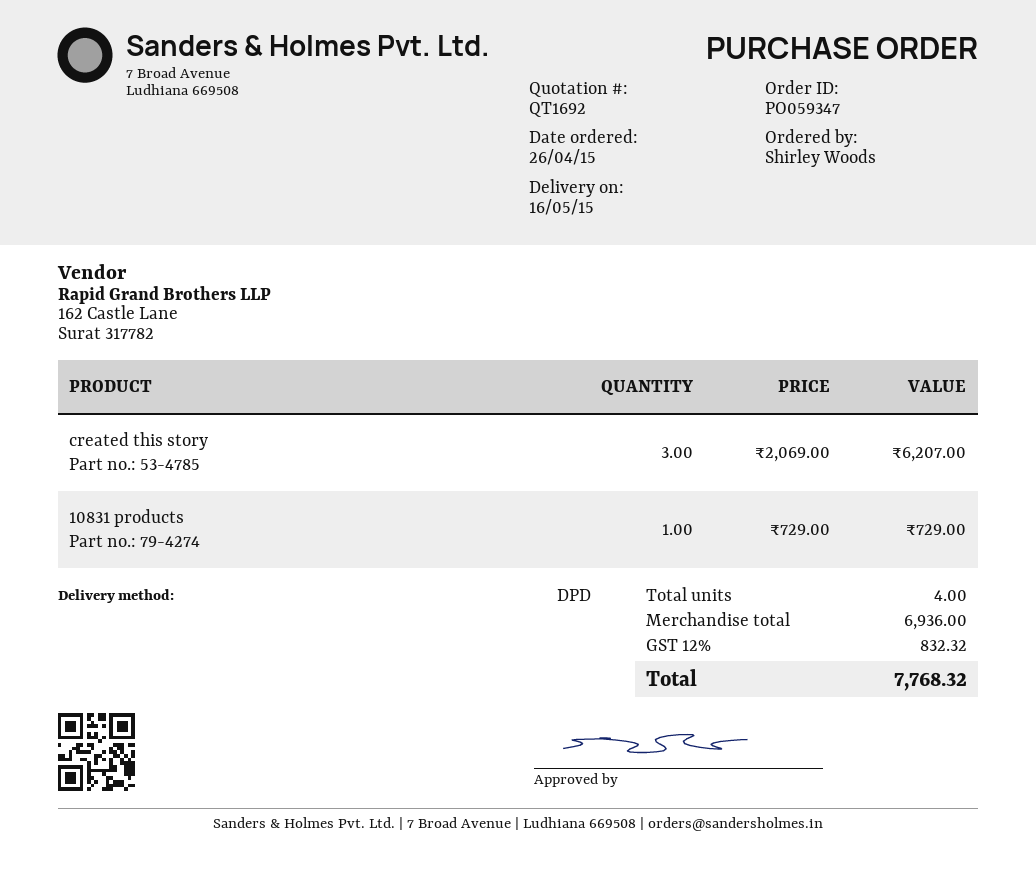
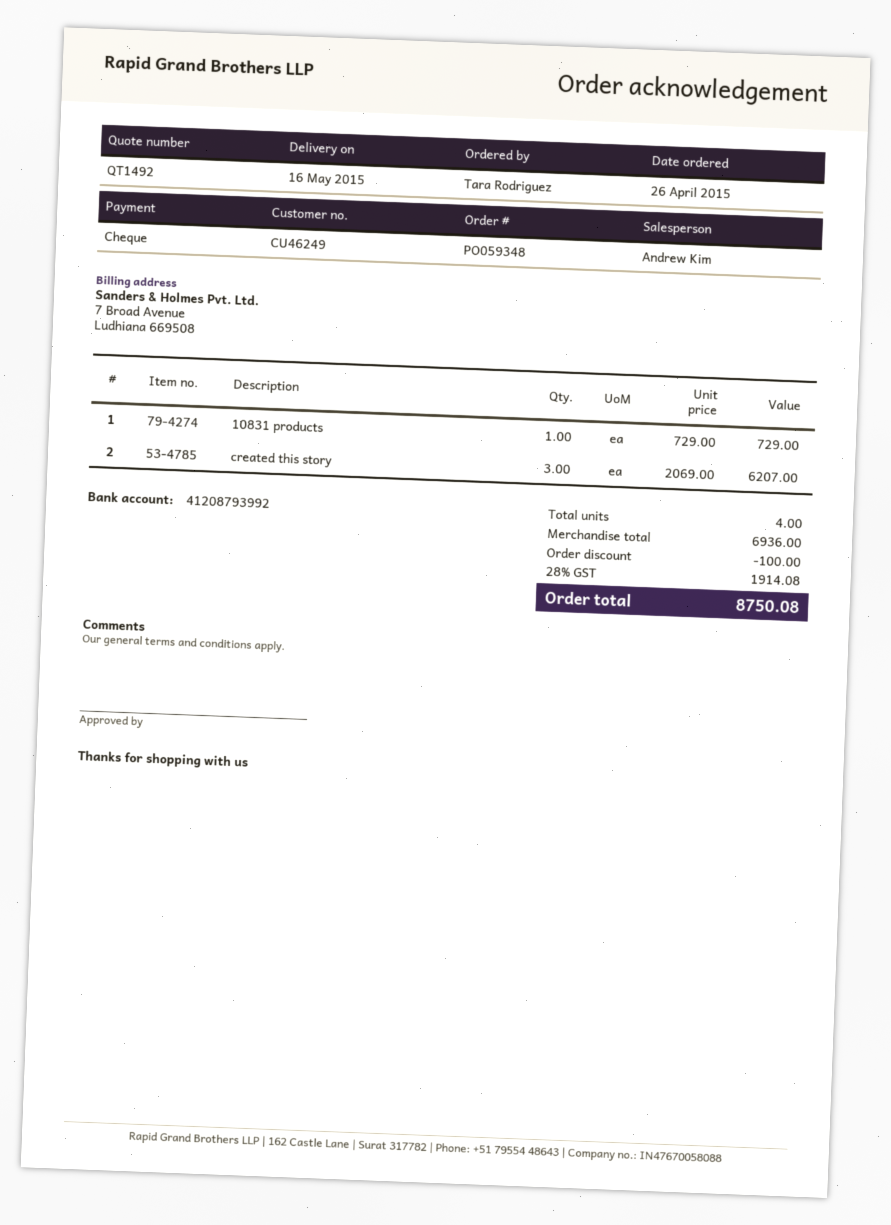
quote number: QT1692 -> QT1492
order number: PO059347 -> PO059348
ordered by: Shirley Woods -> Tara Rodriguez
discount: none -> 100.00
tax: 12% = 832.32 -> 28% = 1914.08
total: 7768.32 -> 8750.08

